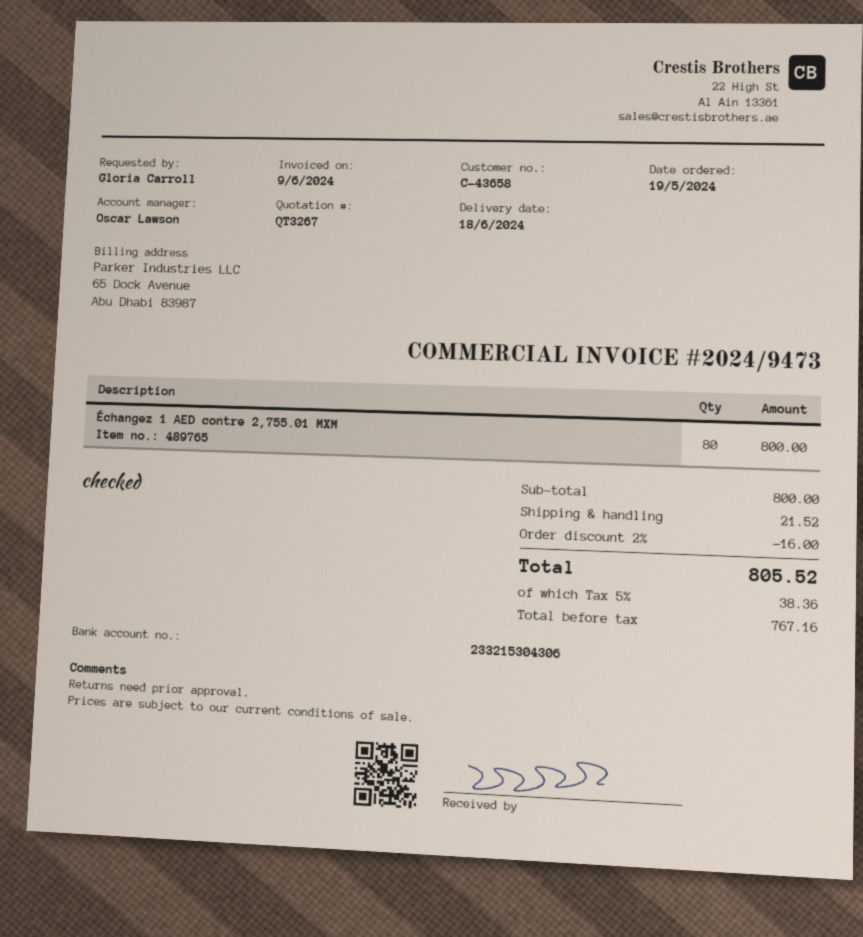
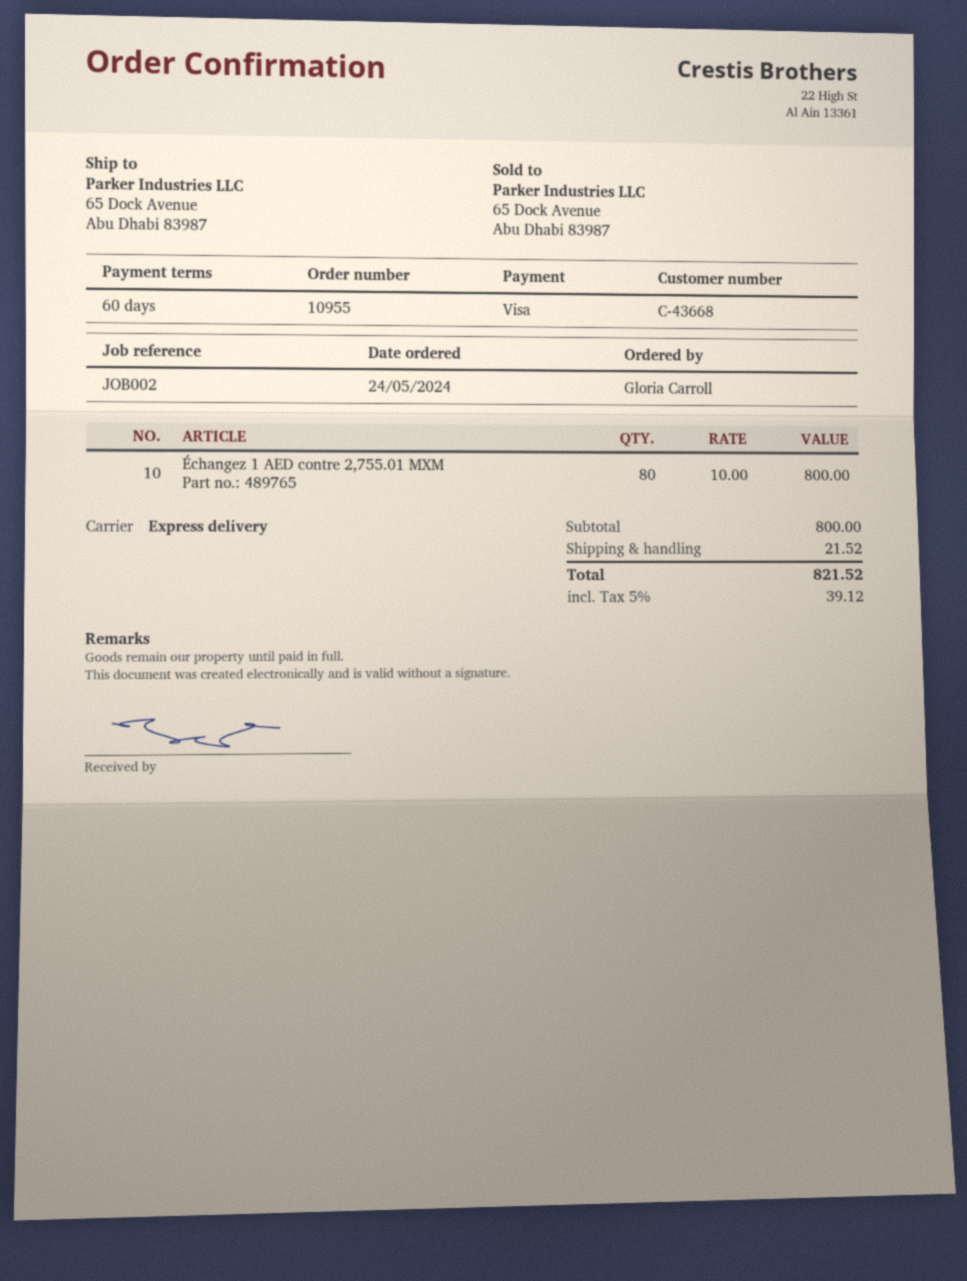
order date: 2024-05-19 -> 2024-05-24
customer number: C-43658 -> C-43668
discount: 2% = 16.00 -> none
tax: 5% = 38.36 -> 5% = 39.12
total: 805.52 -> 821.52

